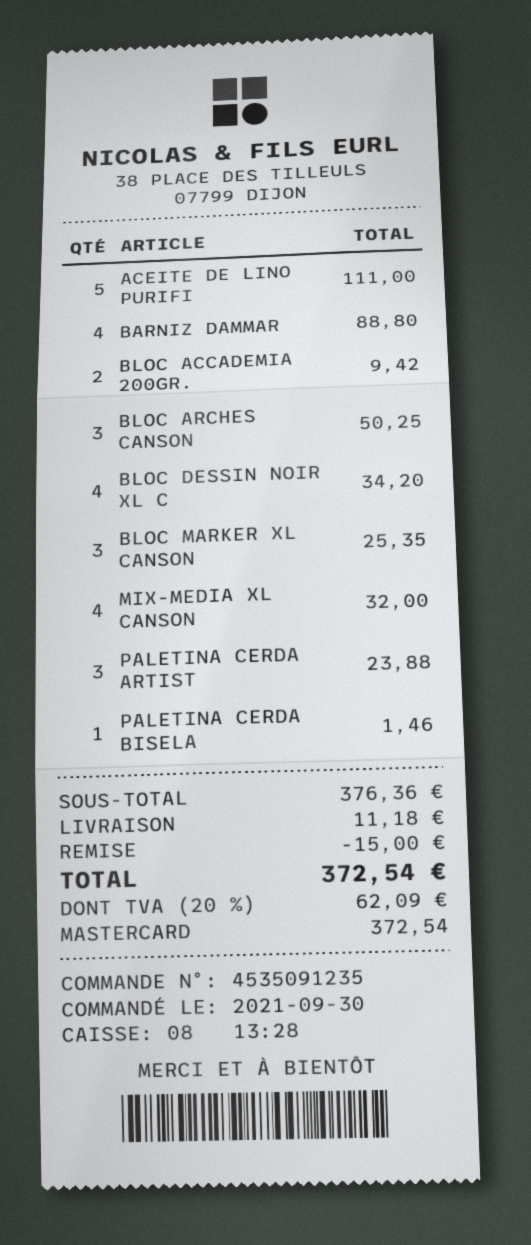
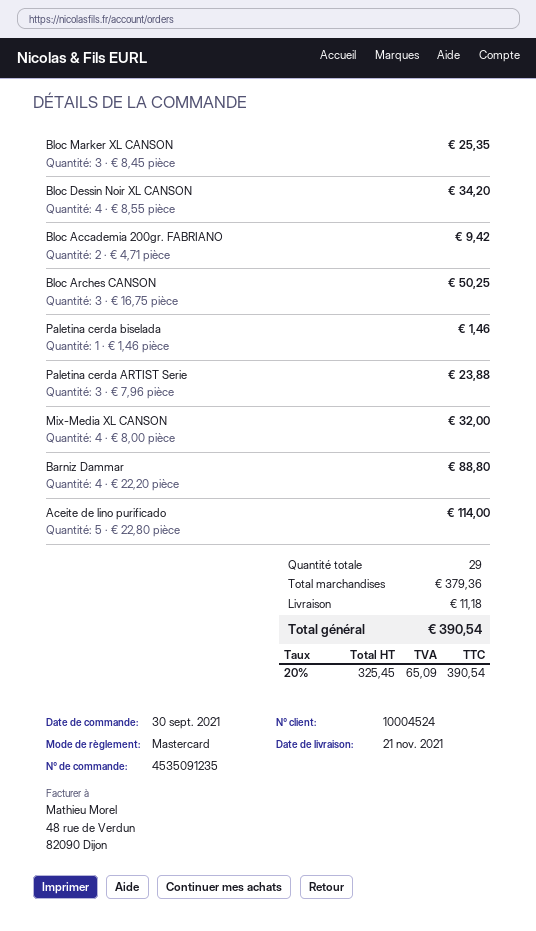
ACEITE DE LINO PURIFI: 5 for 111.00 -> 5 for 114.00
subtotal: 376.36 -> 379.36
discount: 15.00 -> none
tax: 20% = 62.09 -> 20% = 65.09
total: 372.54 -> 390.54

